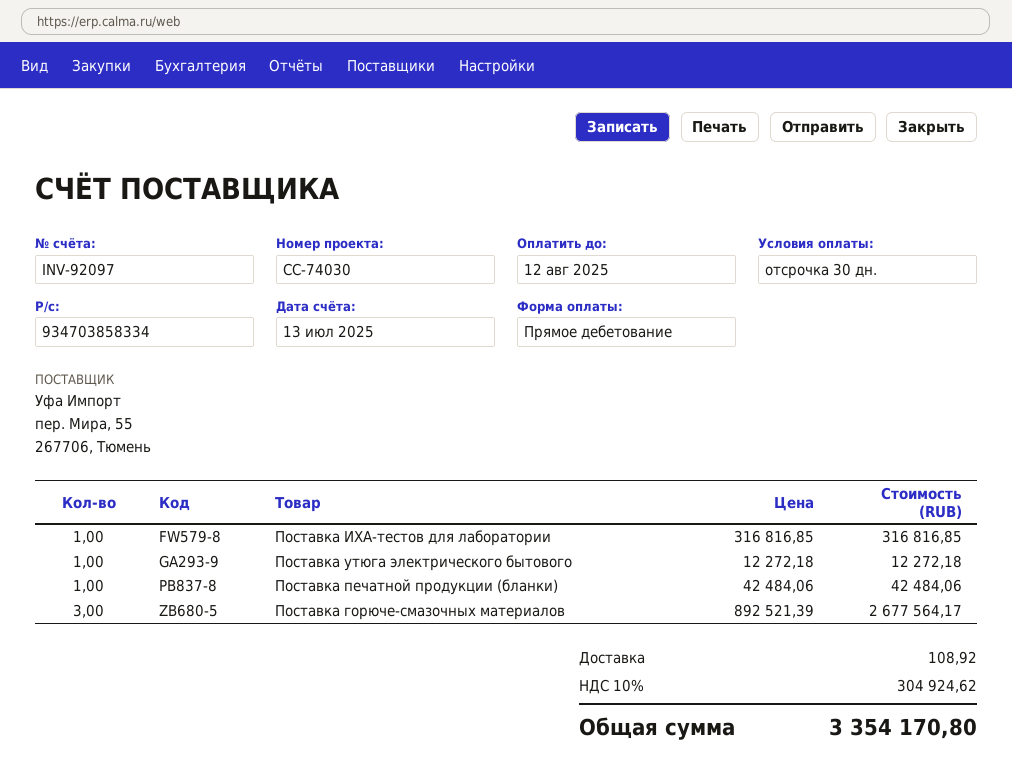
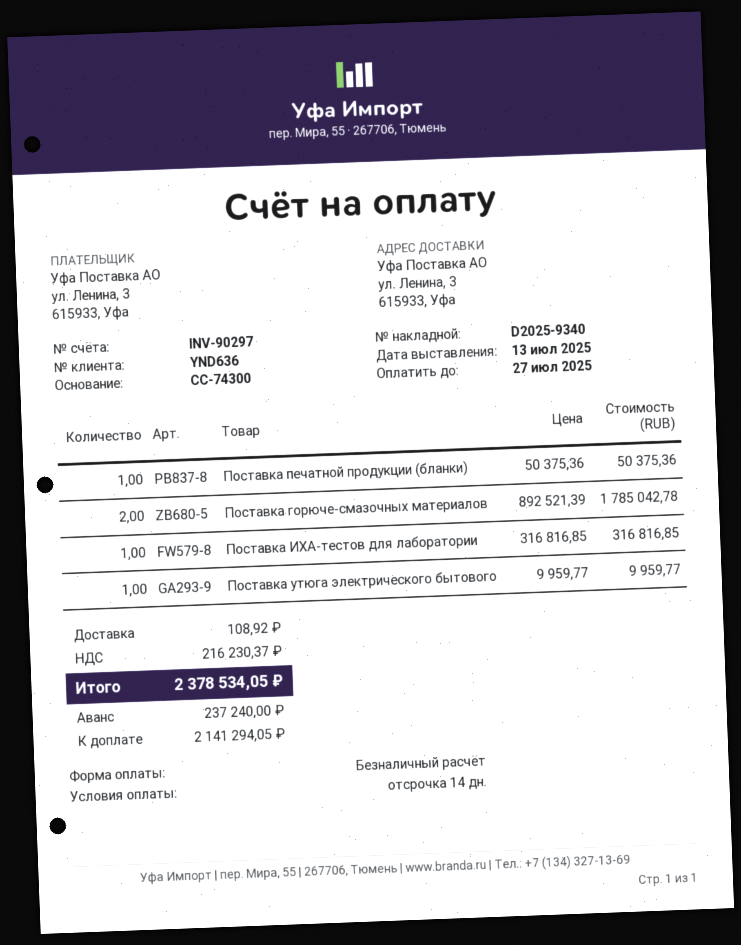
invoice number: INV-92097 -> INV-90297
payment terms: 30 days -> 14 days
due date: 2025-08-12 -> 2025-07-27
reference: CC-74030 -> CC-74300
payment method: direct debit -> bank transfer
Поставка утюга электрического бытового: 1 x 12272.18 = 12272.18 -> 1 x 9959.77 = 9959.77
Поставка печатной продукции (бланки): 1 x 42484.06 = 42484.06 -> 1 x 50375.36 = 50375.36
Поставка горюче-смазочных материалов: 3 x 892521.39 = 2677564.17 -> 2 x 892521.39 = 1785042.78
tax: 304924.62 -> 216230.37
total: 3354170.80 -> 2378534.05

